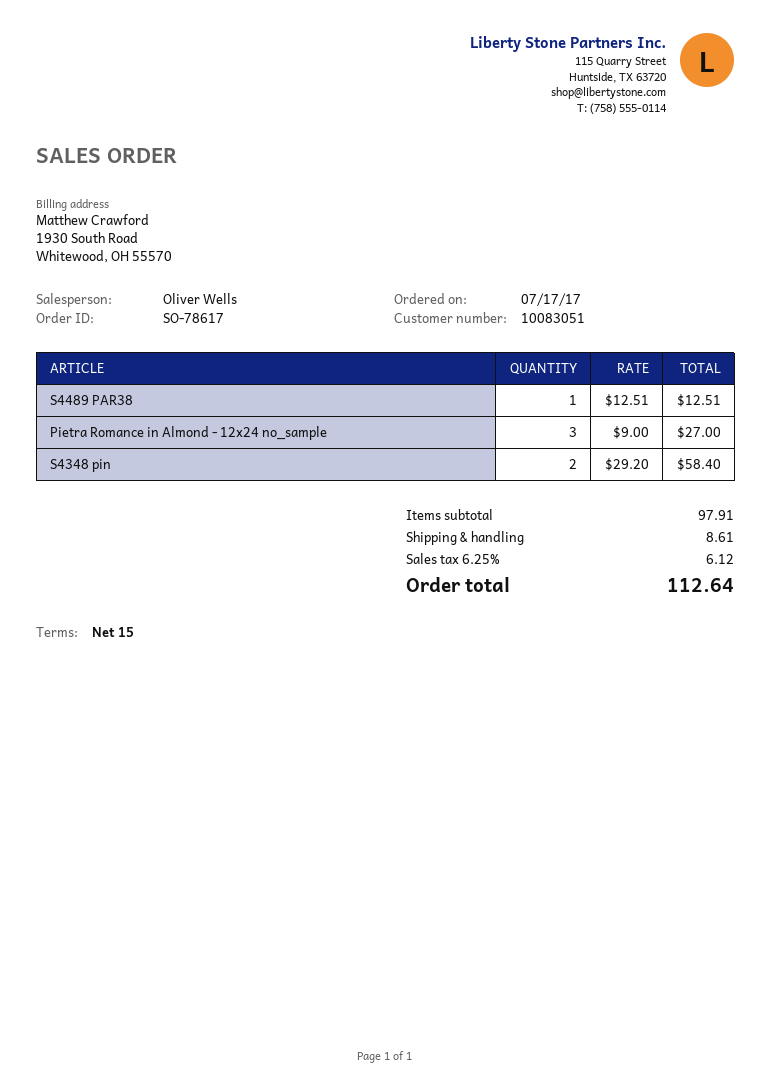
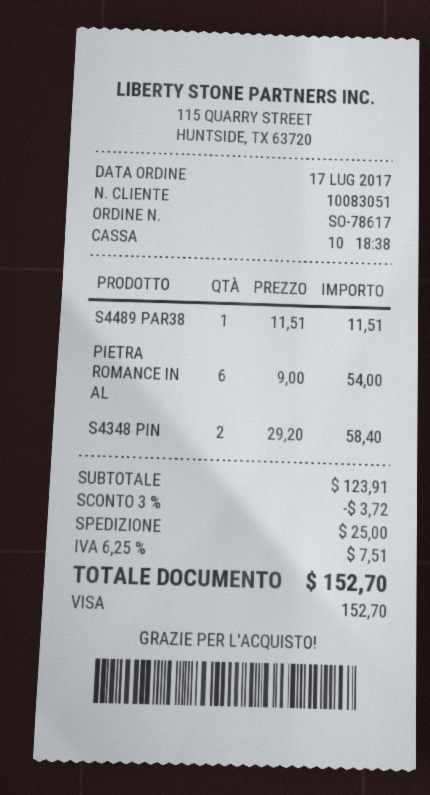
S4489 PAR38: 1 x 12.51 = 12.51 -> 1 x 11.51 = 11.51
Pietra Romance in Almond - 12x24 no_sample: 3 x 9.00 = 27.00 -> 6 x 9.00 = 54.00
subtotal: 97.91 -> 123.91
discount: none -> 3% = 3.72
shipping: 8.61 -> 25.00
tax: 6.25% = 6.12 -> 6.25% = 7.51
total: 112.64 -> 152.70

